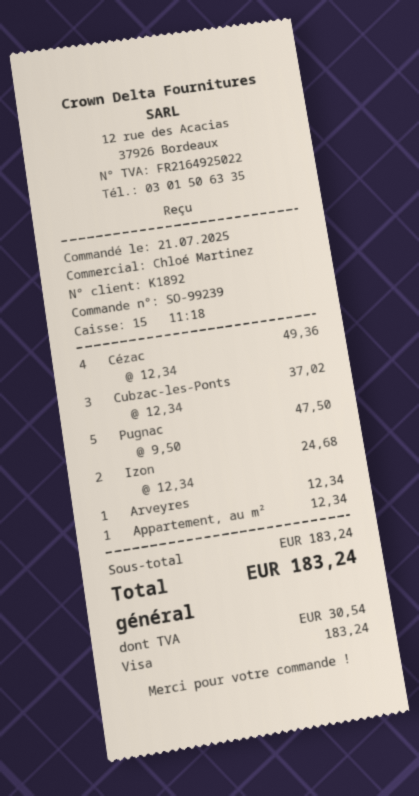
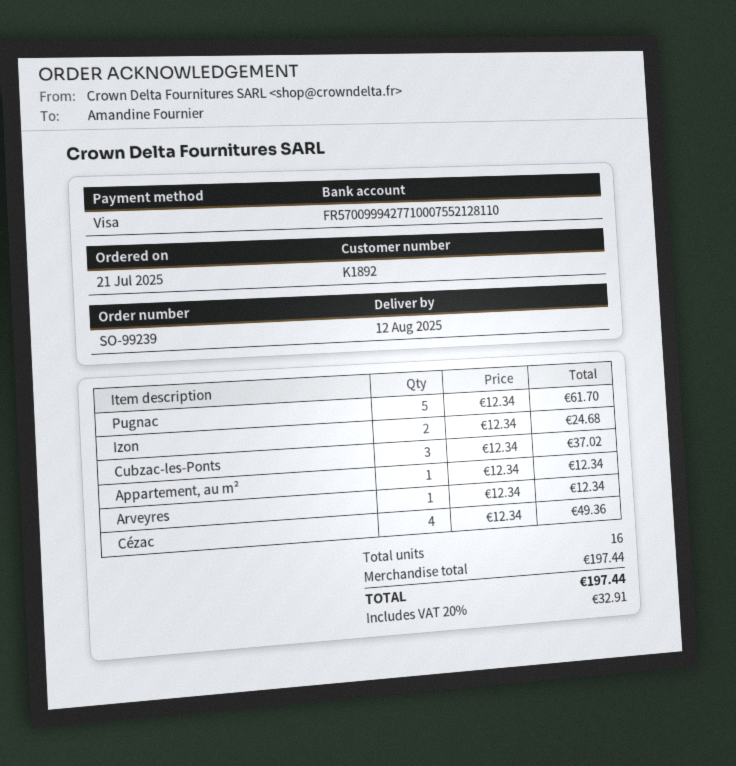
Pugnac: 5 x 9.50 = 47.50 -> 5 x 12.34 = 61.70
subtotal: 183.24 -> 197.44
tax: 30.54 -> 32.91
total: 183.24 -> 197.44

